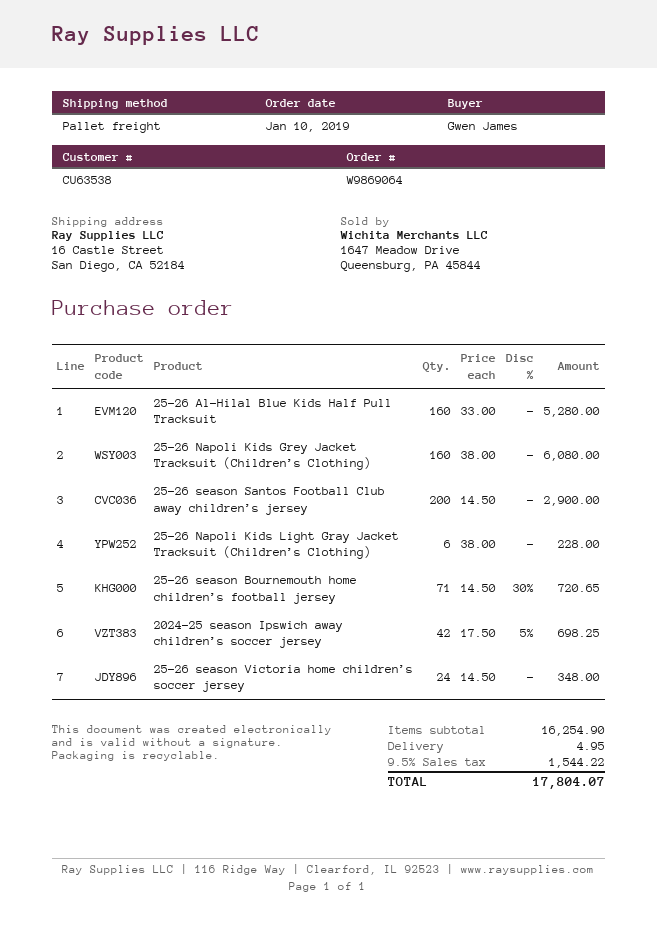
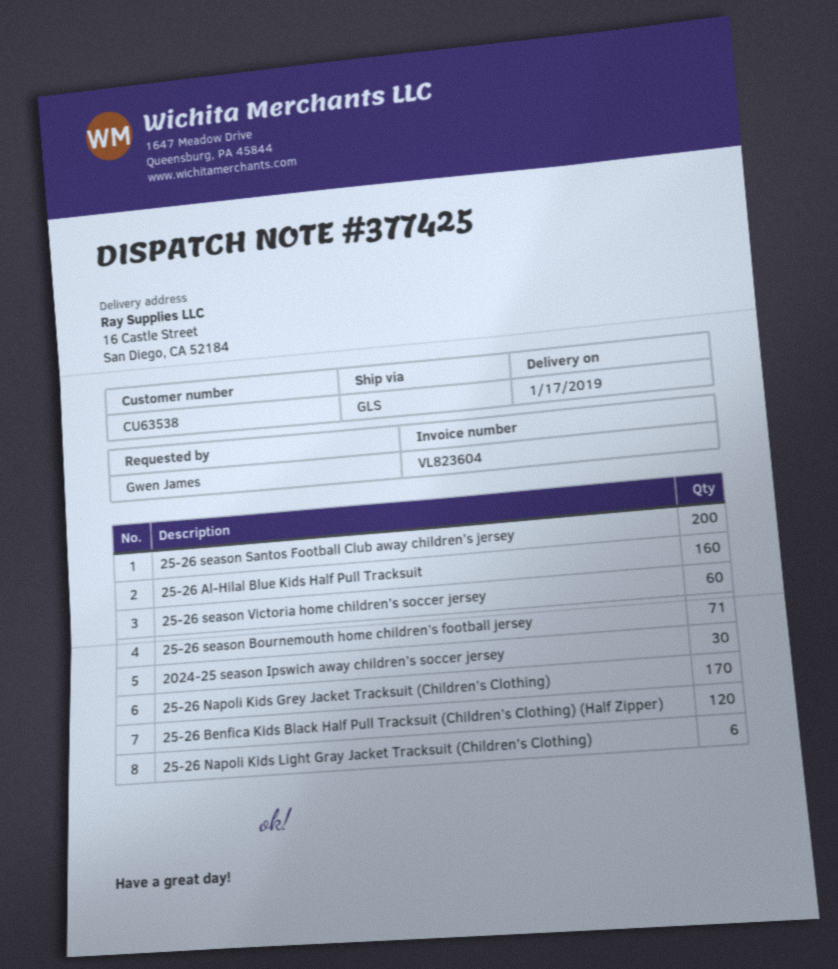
shipping method: pallet freight -> GLS
25-26 Napoli Kids Grey Jacket Tracksuit (Children’s Clothing): 160 -> 170
2024-25 season Ipswich away children’s soccer jersey: 42 -> 30
25-26 season Victoria home children’s soccer jersey: 24 -> 60
25-26 Benfica Kids Black Half Pull Tracksuit (Children’s Clothing) (Half Zipper): none -> 120

